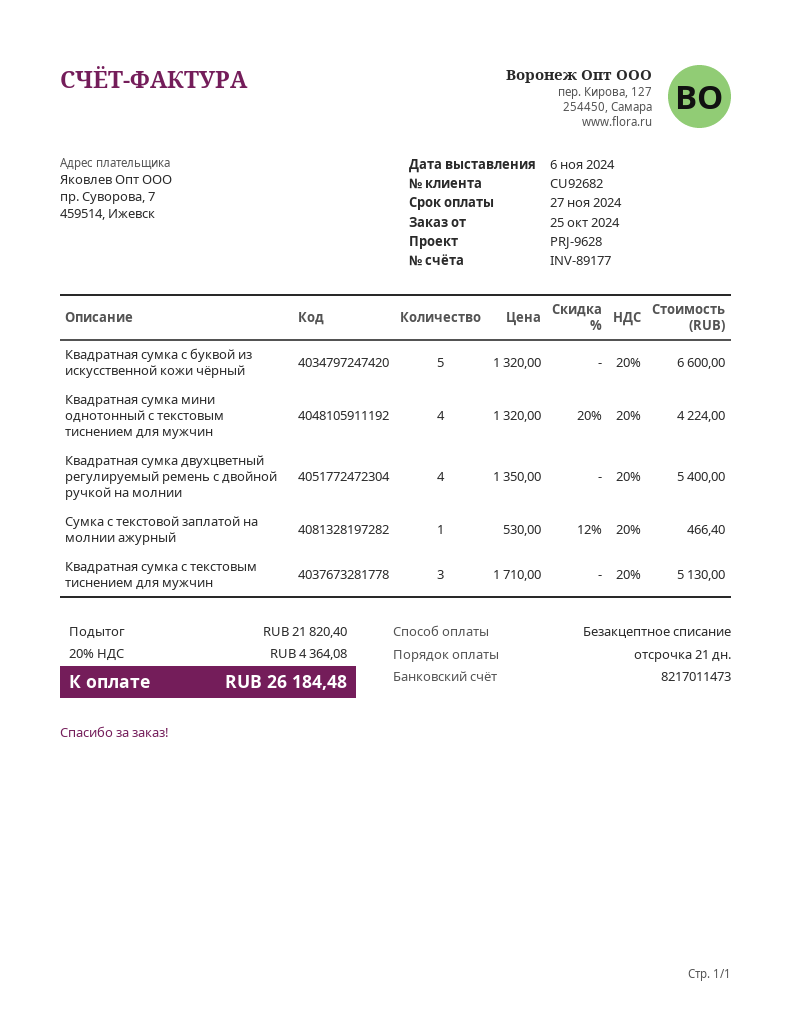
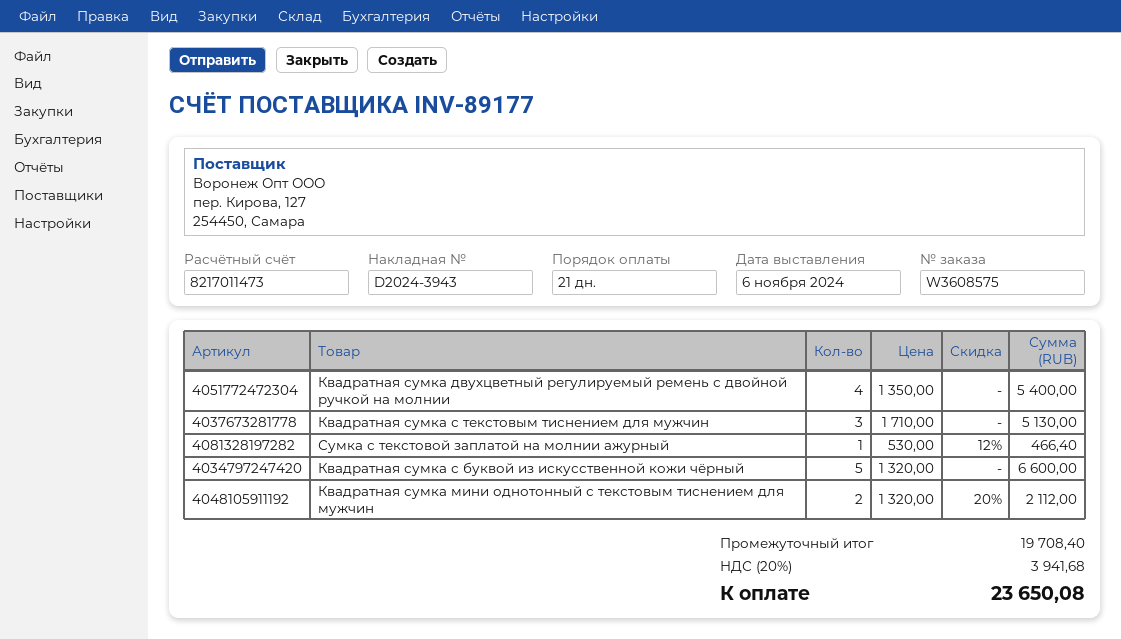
Квадратная сумка мини однотонный с текстовым тиснением для мужчин: 4 x 1320.00 - 20% = 4224.00 -> 2 x 1320.00 - 20% = 2112.00
subtotal: 21820.40 -> 19708.40
tax: 20% = 4364.08 -> 20% = 3941.68
total: 26184.48 -> 23650.08

